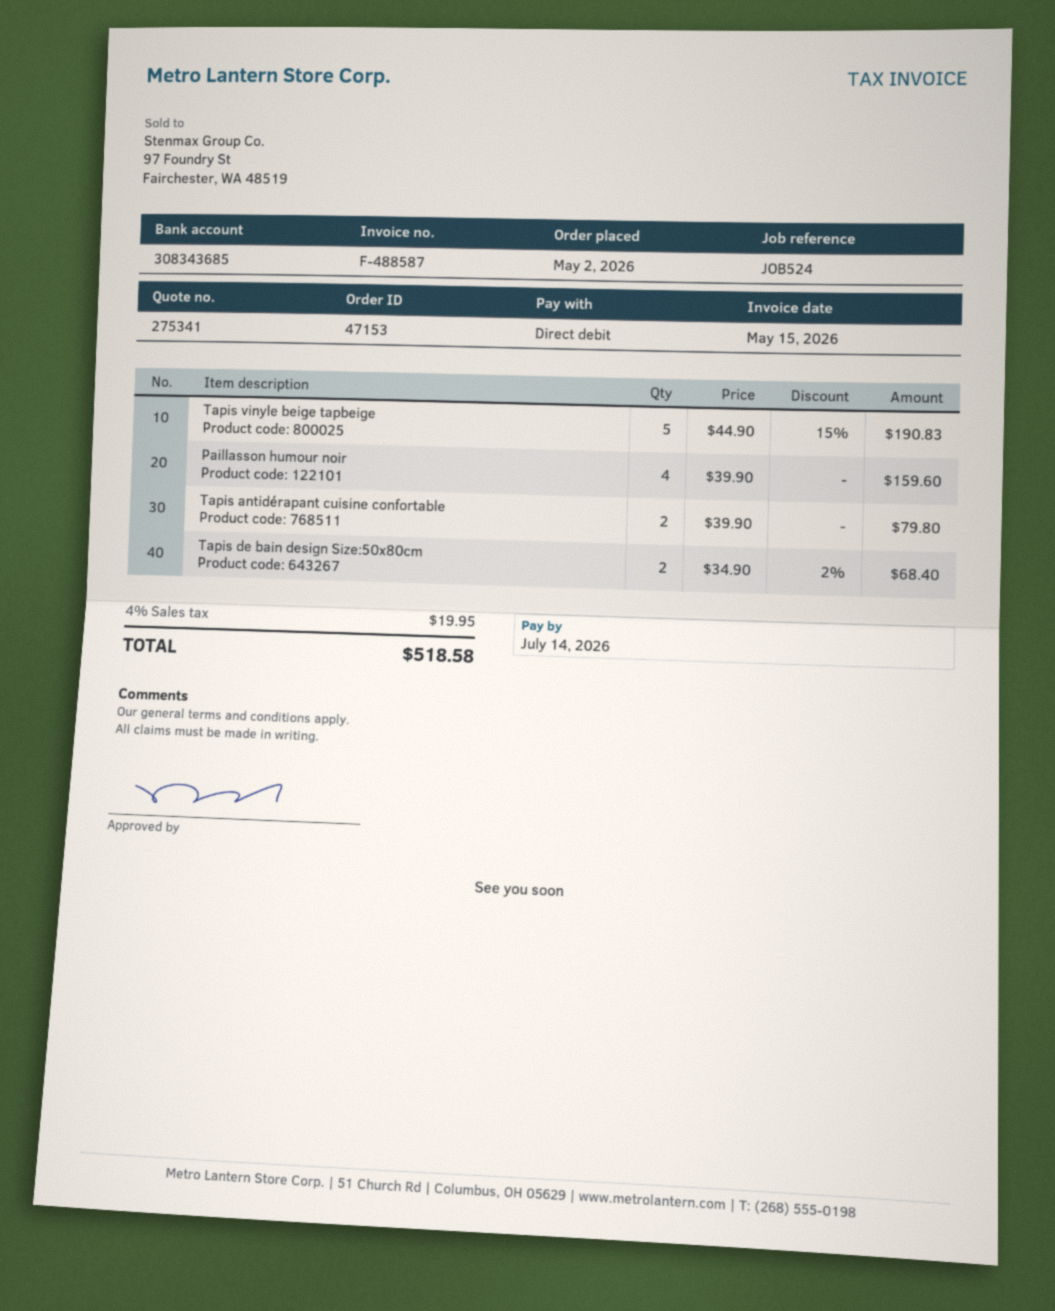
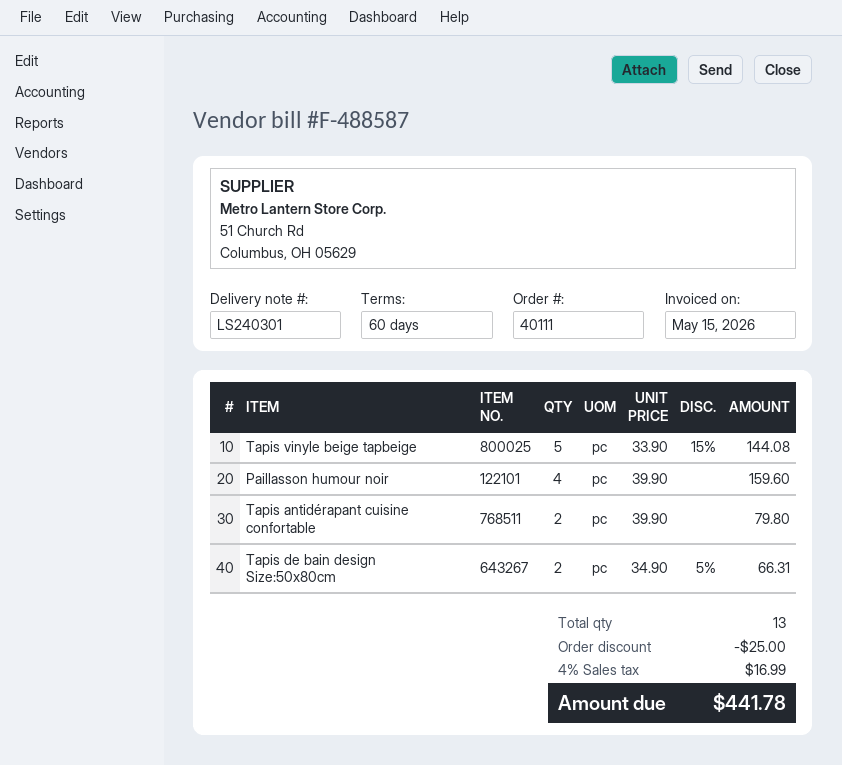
order number: 47153 -> 40111
Tapis vinyle beige tapbeige: 5 x 44.90 - 15% = 190.83 -> 5 x 33.90 - 15% = 144.08
Tapis de bain design Size:50x80cm: 2 x 34.90 - 2% = 68.40 -> 2 x 34.90 - 5% = 66.31
discount: none -> 25.00
tax: 4% = 19.95 -> 4% = 16.99
total: 518.58 -> 441.78

